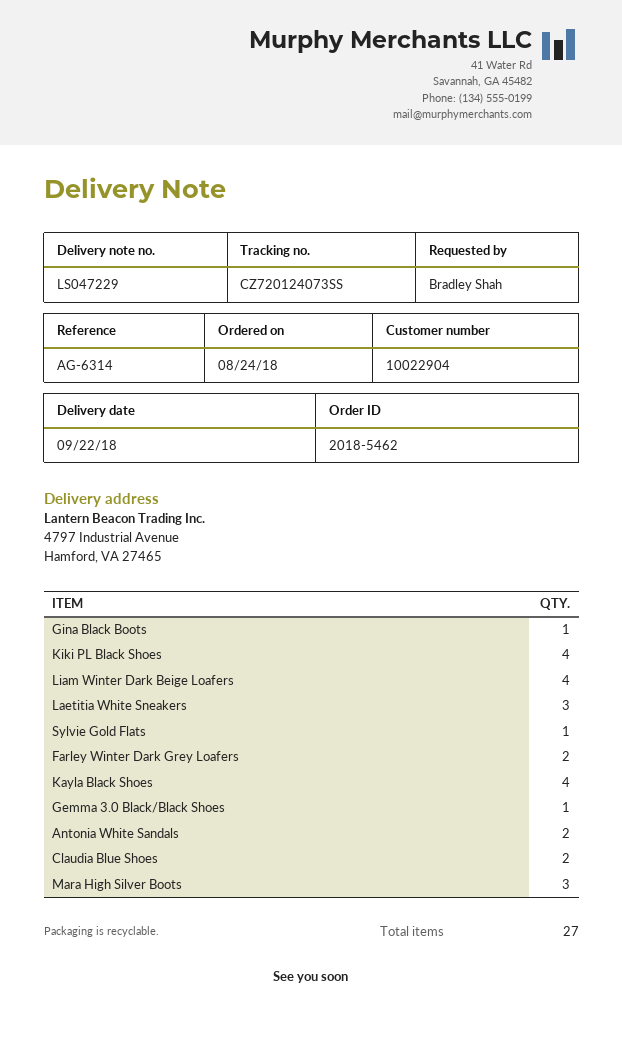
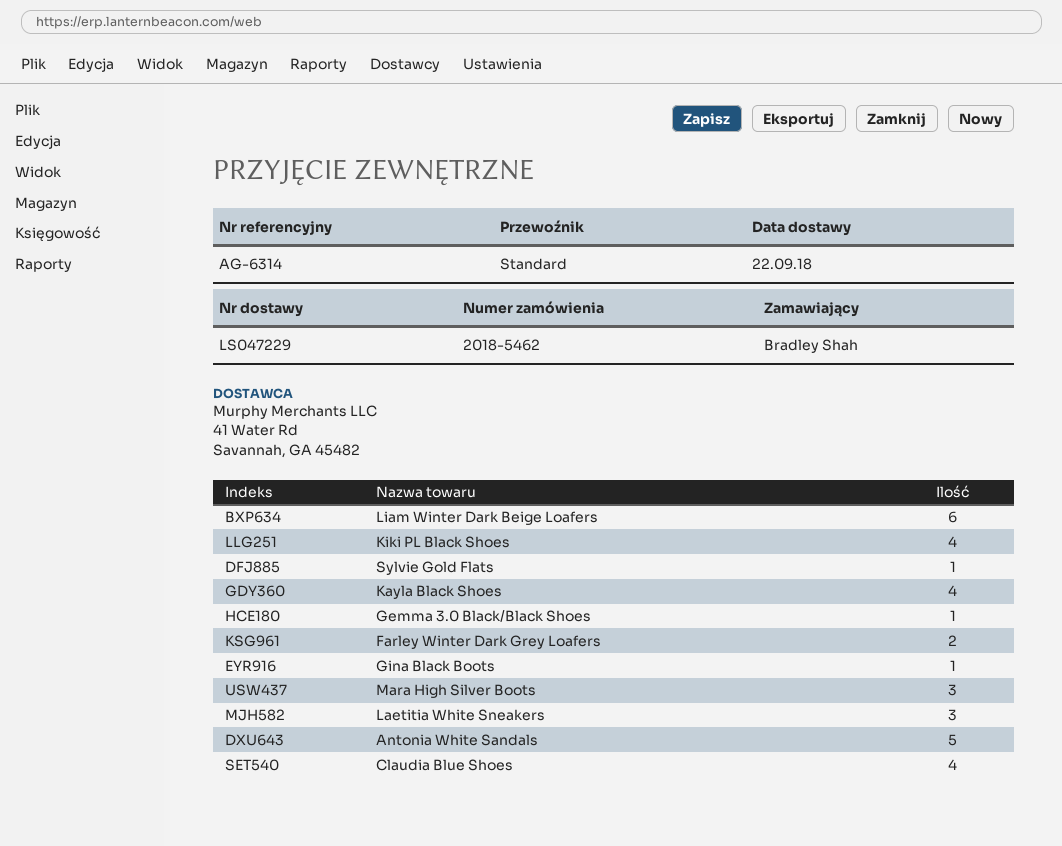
Liam Winter Dark Beige Loafers: 4 -> 6
Antonia White Sandals: 2 -> 5
Claudia Blue Shoes: 2 -> 4

